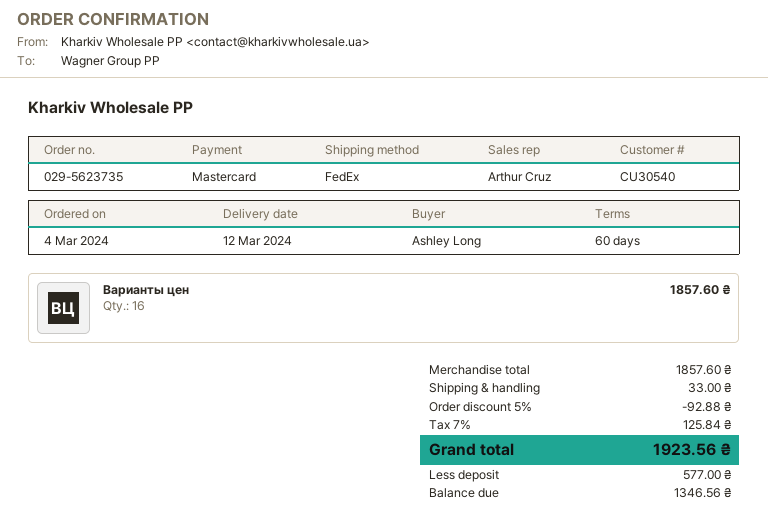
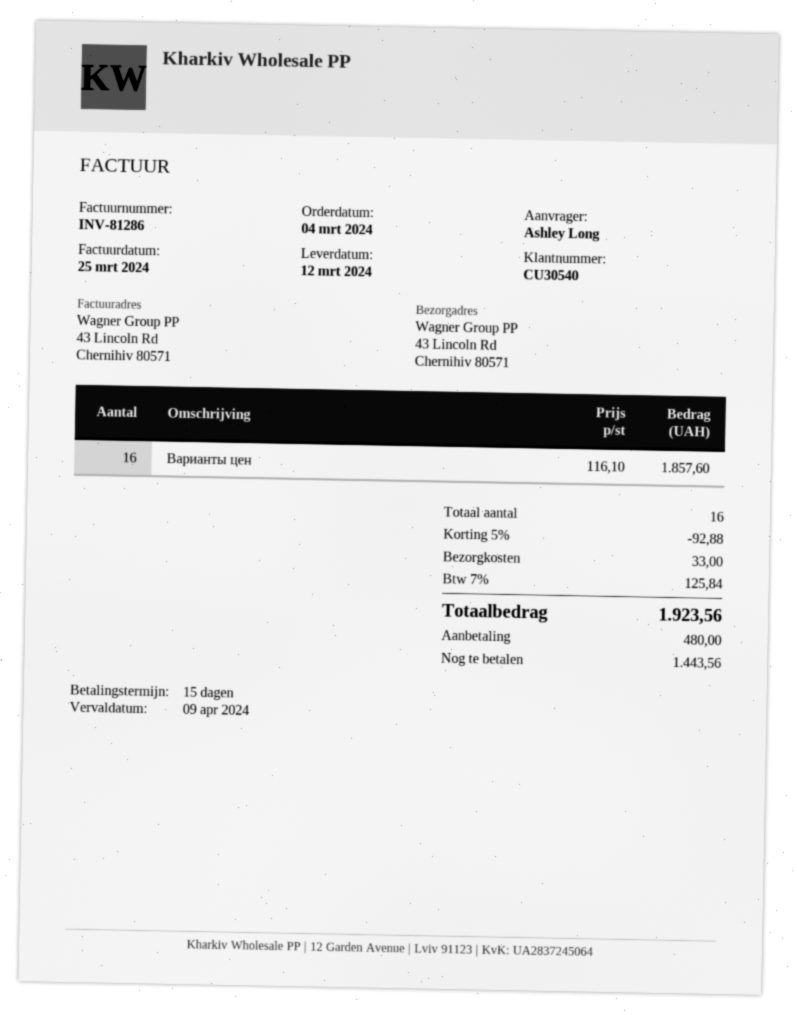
payment terms: 60 days -> 15 days
deposit: 577.00 -> 480.00
balance: 1346.56 -> 1443.56

